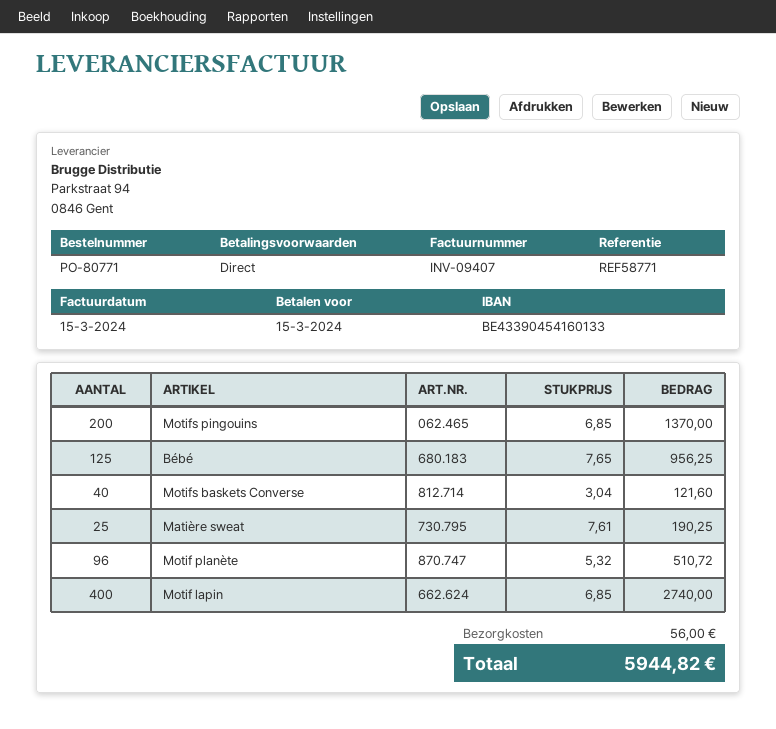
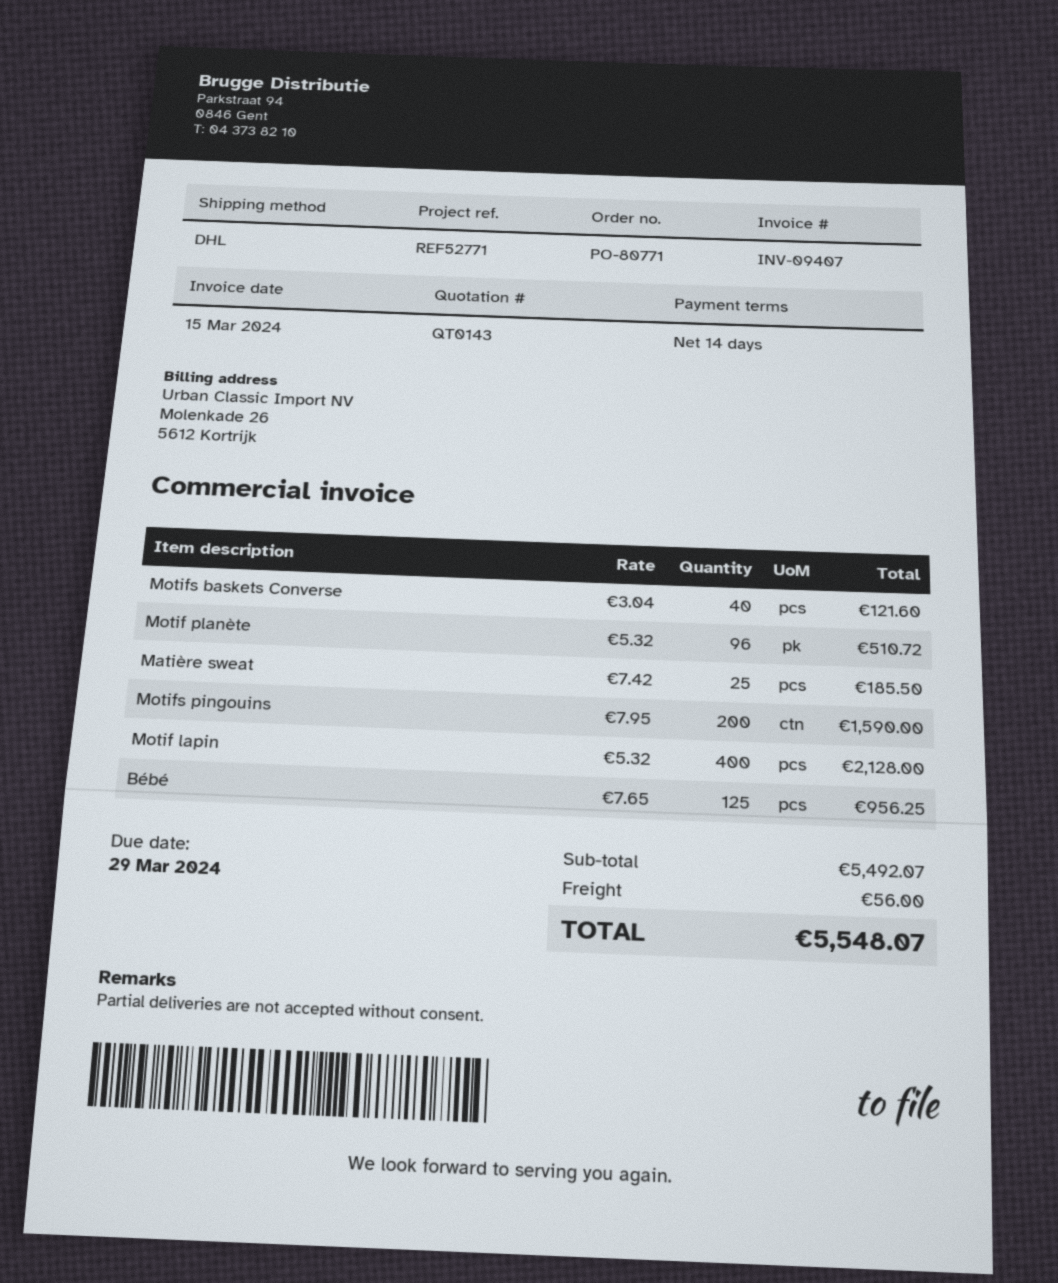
payment terms: on receipt -> 14 days
due date: 2024-03-15 -> 2024-03-29
reference: REF58771 -> REF52771
Motifs pingouins: 200 x 6.85 = 1370.00 -> 200 x 7.95 = 1590.00
Matière sweat: 25 x 7.61 = 190.25 -> 25 x 7.42 = 185.50
Motif lapin: 400 x 6.85 = 2740.00 -> 400 x 5.32 = 2128.00
total: 5944.82 -> 5548.07

